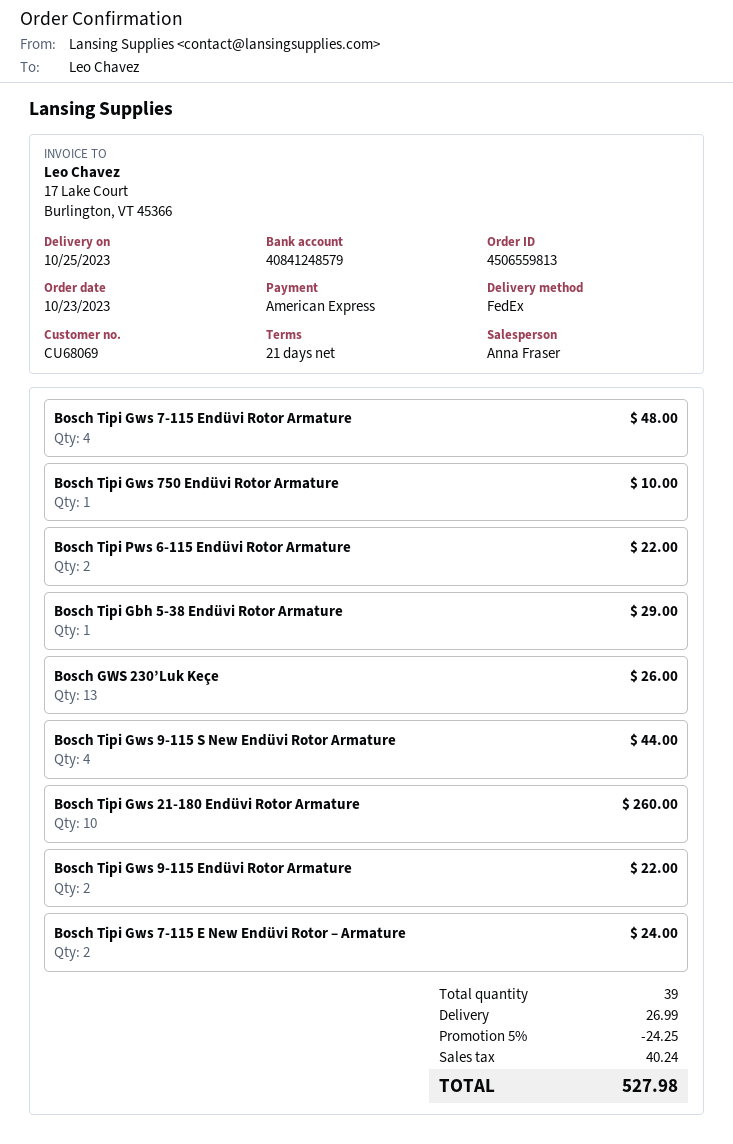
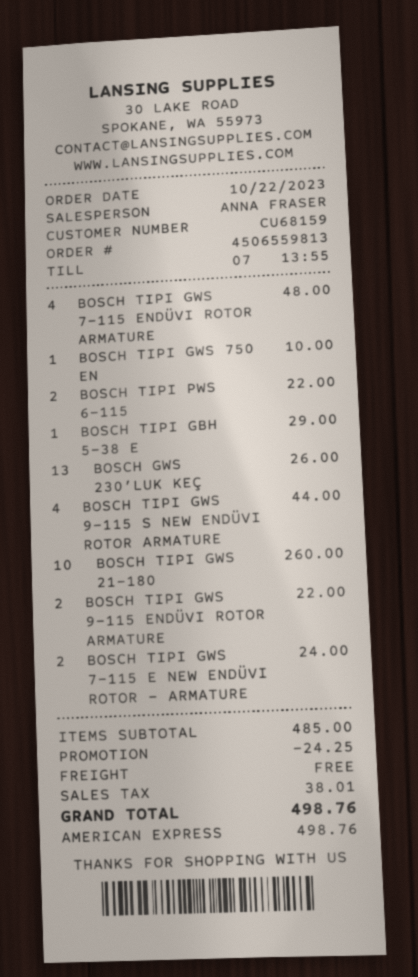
order date: 2023-10-23 -> 2023-10-22
customer number: CU68069 -> CU68159
shipping: 26.99 -> 0.00
tax: 40.24 -> 38.01
total: 527.98 -> 498.76

